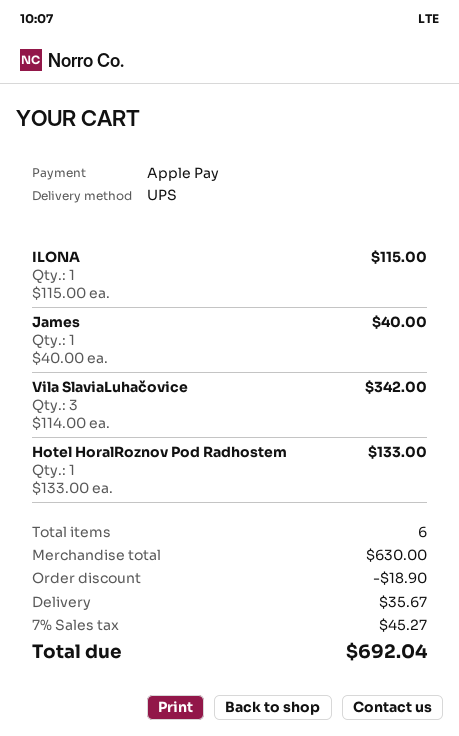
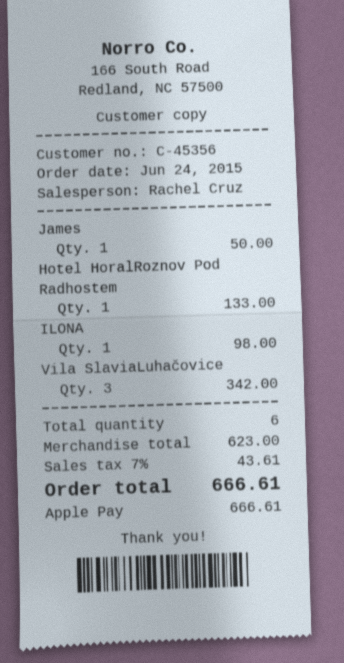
ILONA: 1 for 115.00 -> 1 for 98.00
James: 1 for 40.00 -> 1 for 50.00
subtotal: 630.00 -> 623.00
discount: 18.90 -> none
shipping: 35.67 -> none
tax: 7% = 45.27 -> 7% = 43.61
total: 692.04 -> 666.61

